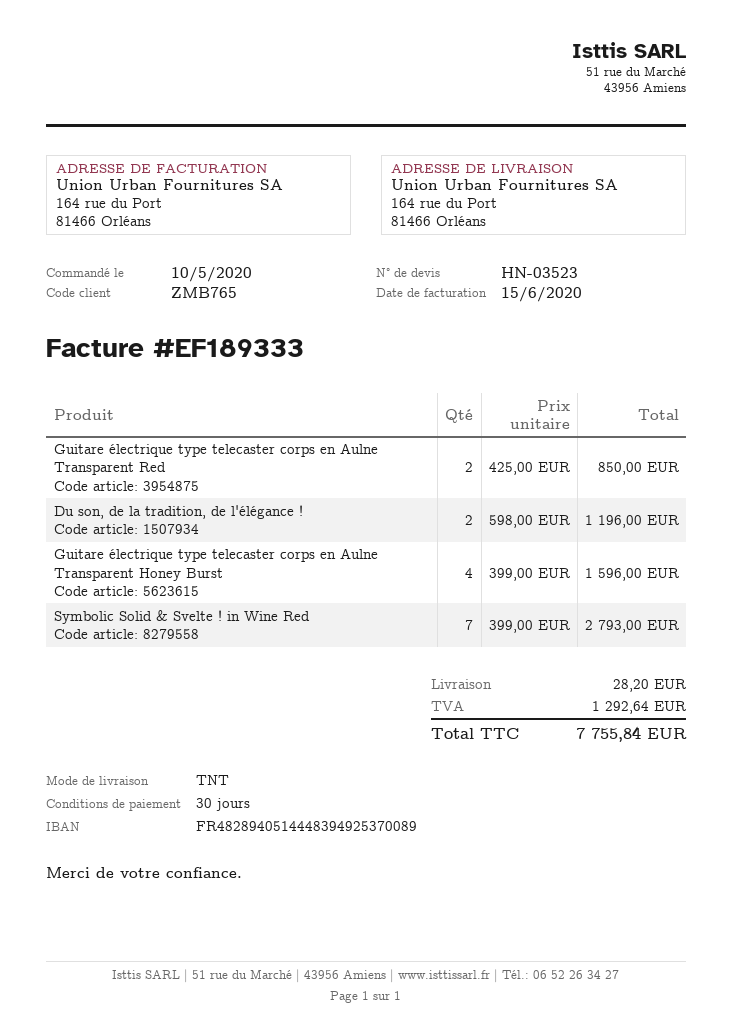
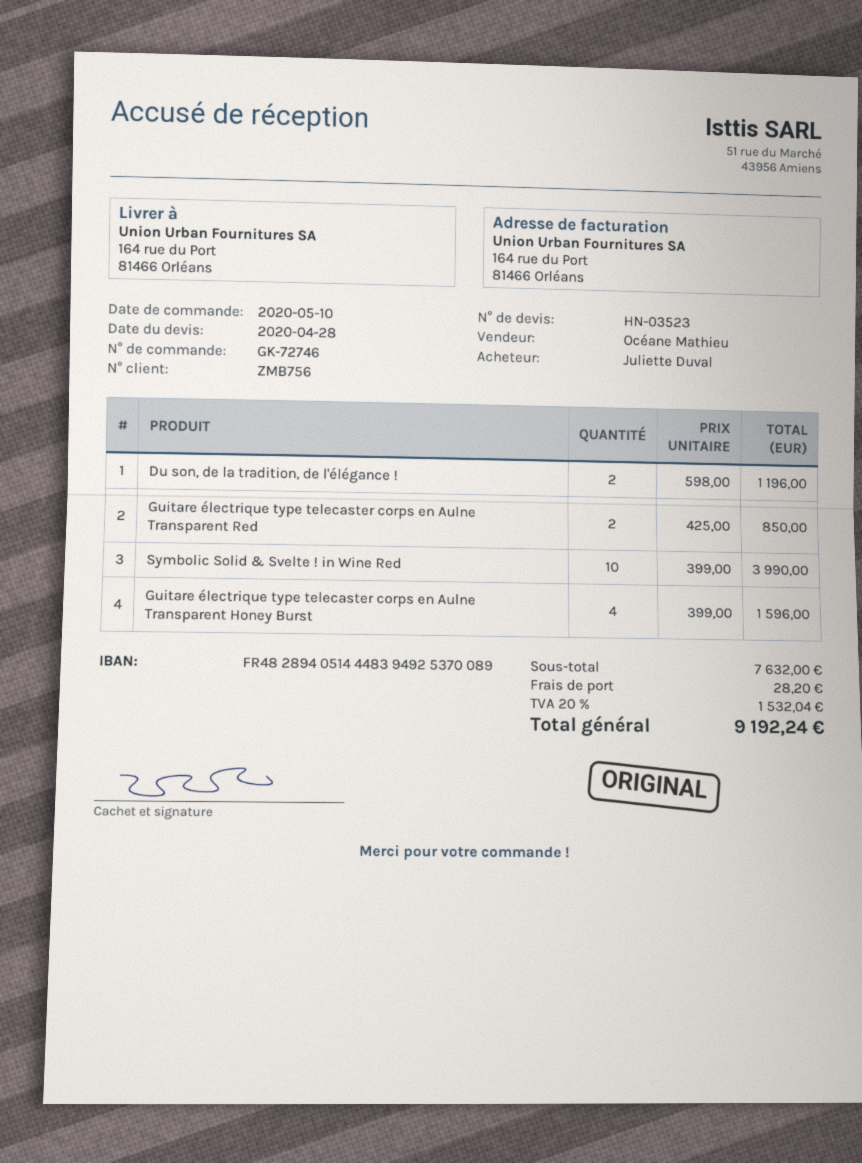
customer number: ZMB765 -> ZMB756
Symbolic Solid & Svelte ! in Wine Red: 7 x 399.00 = 2793.00 -> 10 x 399.00 = 3990.00
tax: 1292.64 -> 1532.04
total: 7755.84 -> 9192.24

